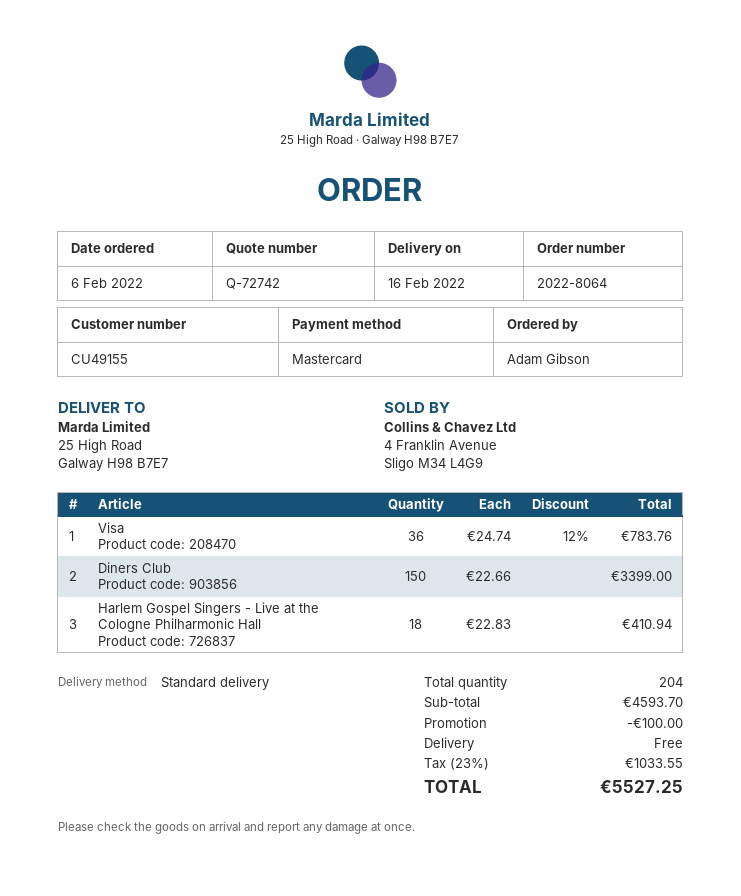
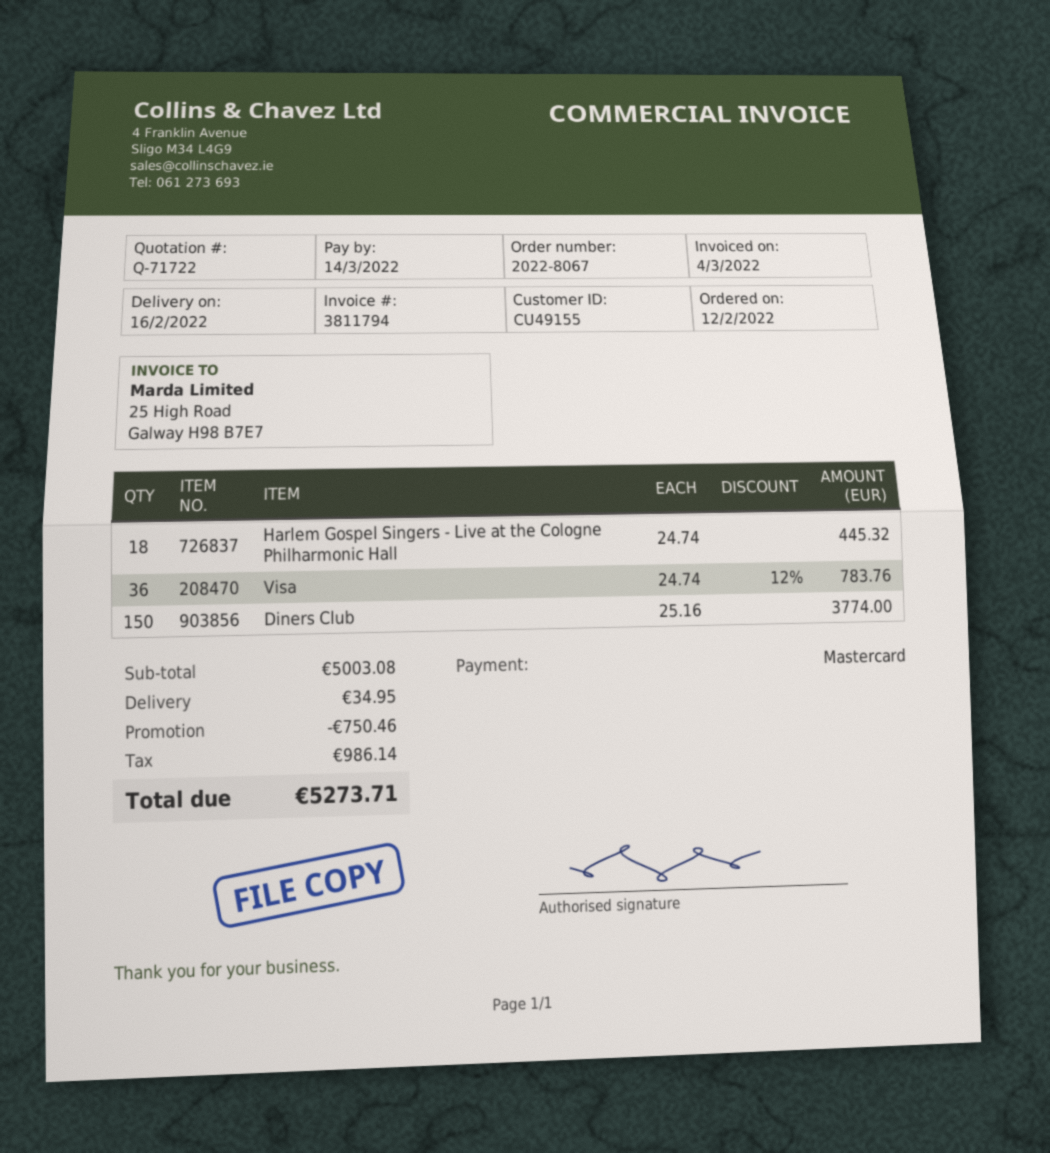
quote number: Q-72742 -> Q-71722
order number: 2022-8064 -> 2022-8067
order date: 2022-02-06 -> 2022-02-12
Diners Club: 150 x 22.66 = 3399.00 -> 150 x 25.16 = 3774.00
Harlem Gospel Singers - Live at the Cologne Philharmonic Hall: 18 x 22.83 = 410.94 -> 18 x 24.74 = 445.32
subtotal: 4593.70 -> 5003.08
discount: 100.00 -> 750.46
shipping: 0.00 -> 34.95
tax: 1033.55 -> 986.14
total: 5527.25 -> 5273.71

